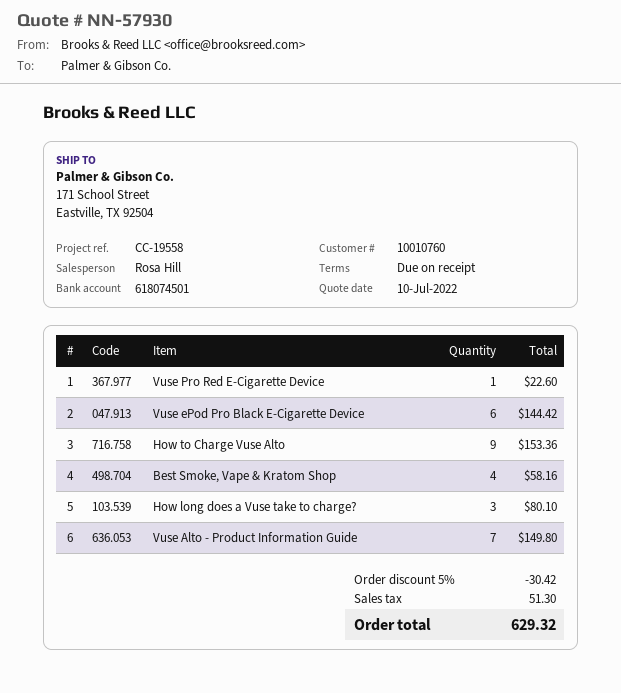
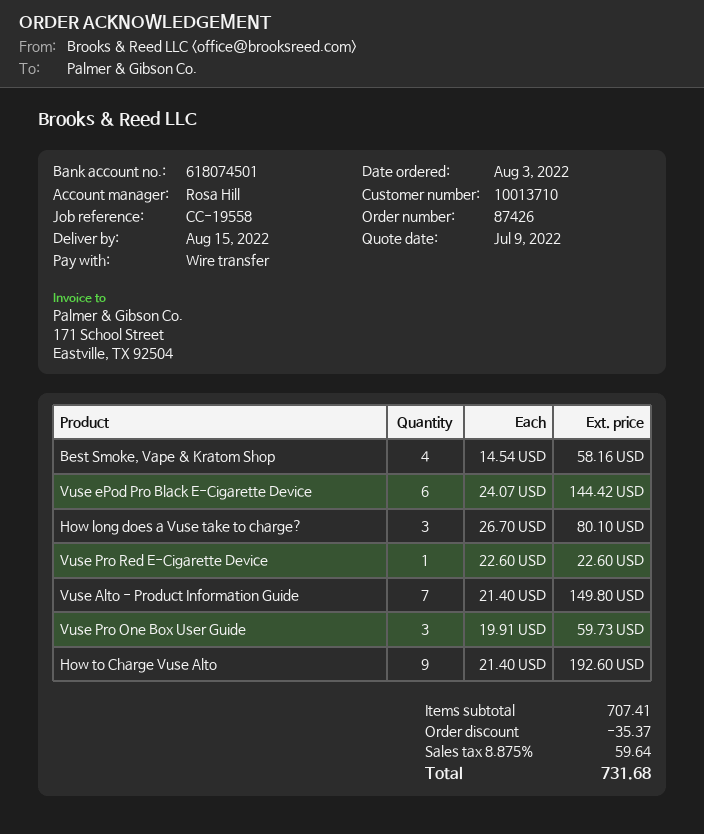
quote date: 2022-07-10 -> 2022-07-09
customer number: 10010760 -> 10013710
How to Charge Vuse Alto: 9 for 153.36 -> 9 for 192.60
Vuse Pro One Box User Guide: none -> 3 for 59.73
discount: 30.42 -> 35.37
tax: 51.30 -> 59.64
total: 629.32 -> 731.68

